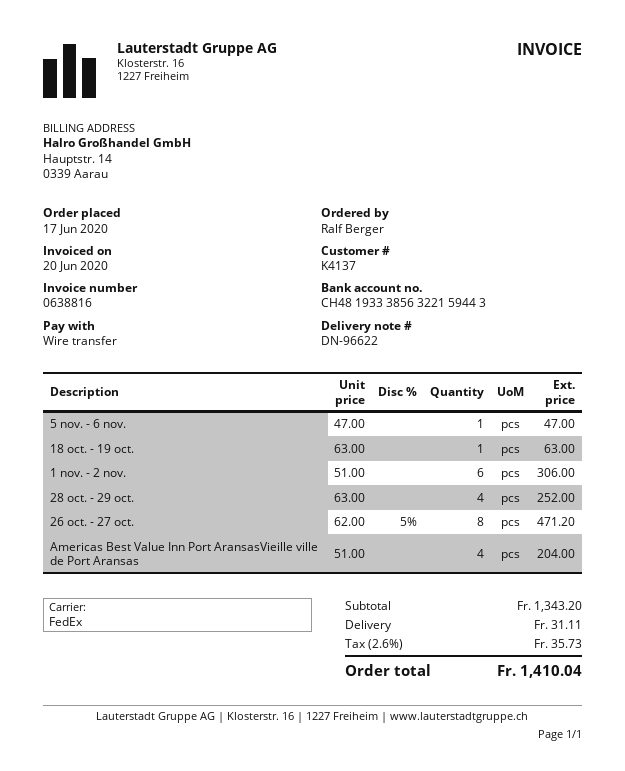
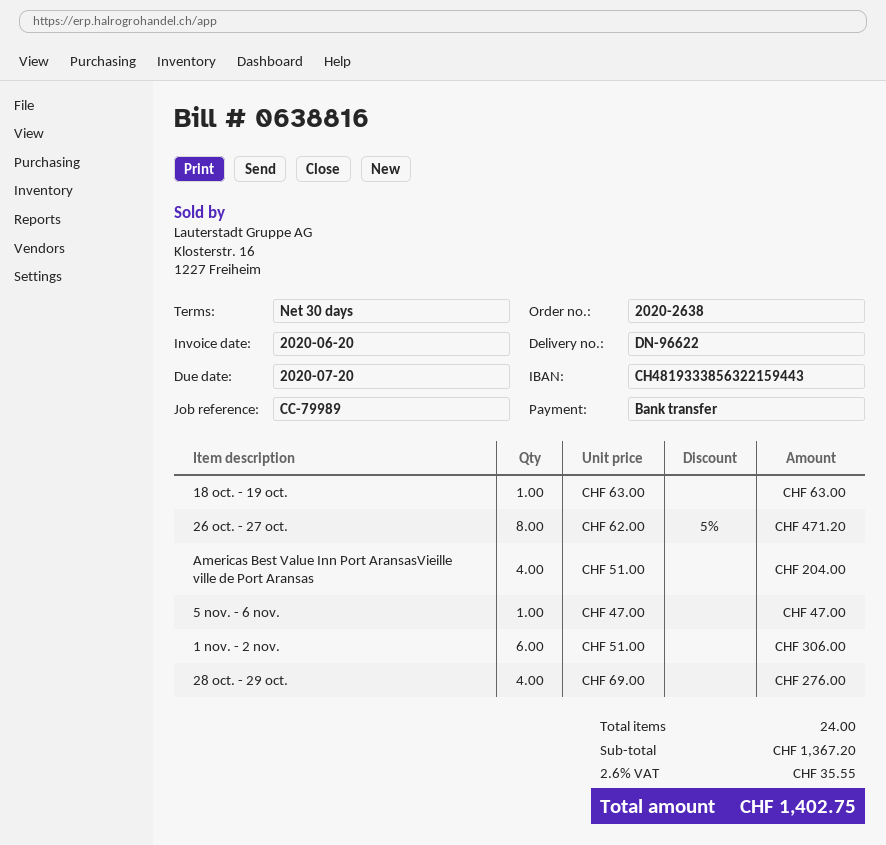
28 oct. - 29 oct.: 4 x 63.00 = 252.00 -> 4 x 69.00 = 276.00
subtotal: 1343.20 -> 1367.20
shipping: 31.11 -> none
tax: 2.6% = 35.73 -> 2.6% = 35.55
total: 1410.04 -> 1402.75

